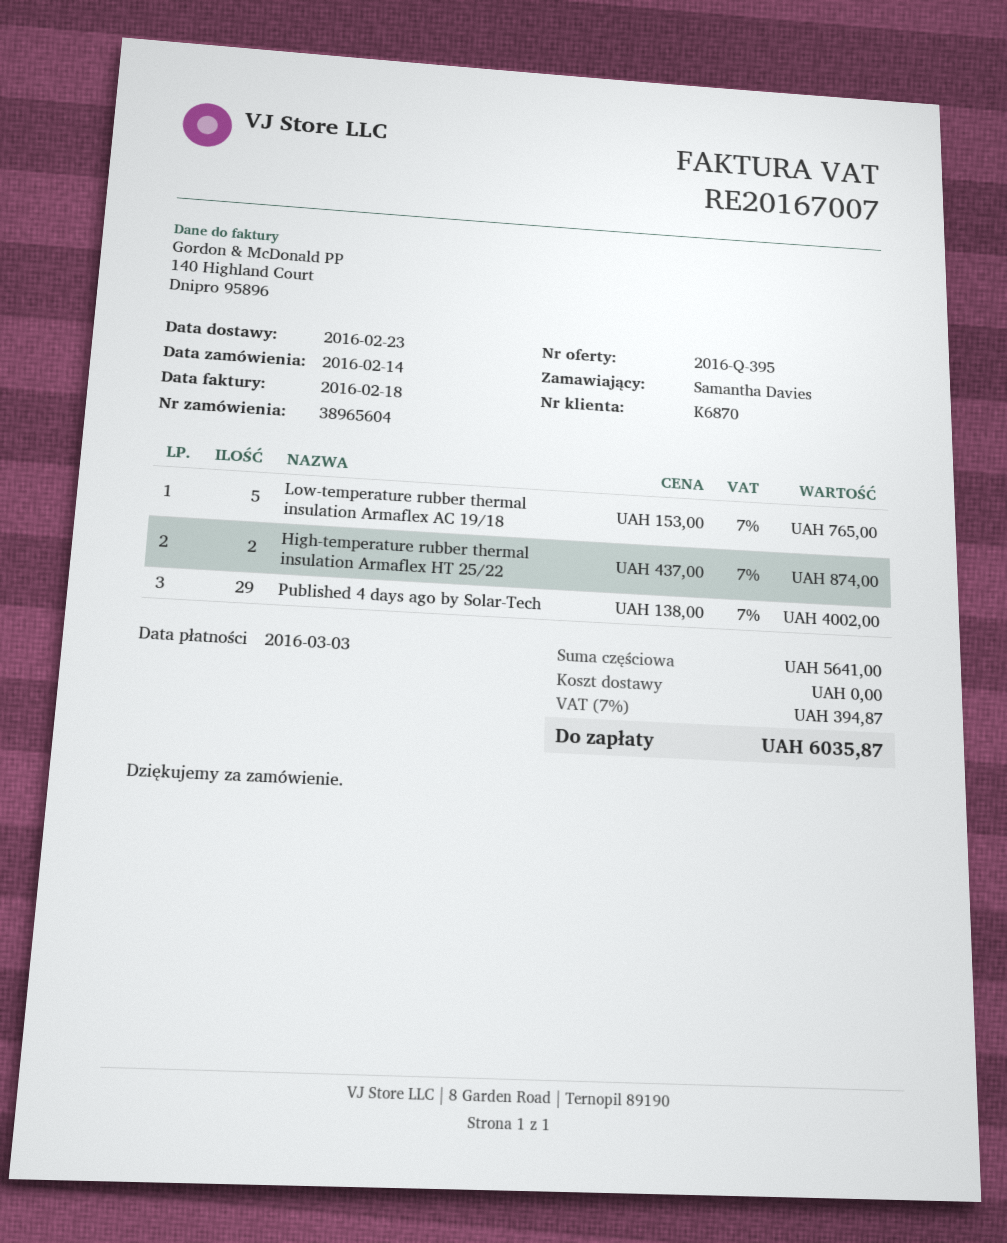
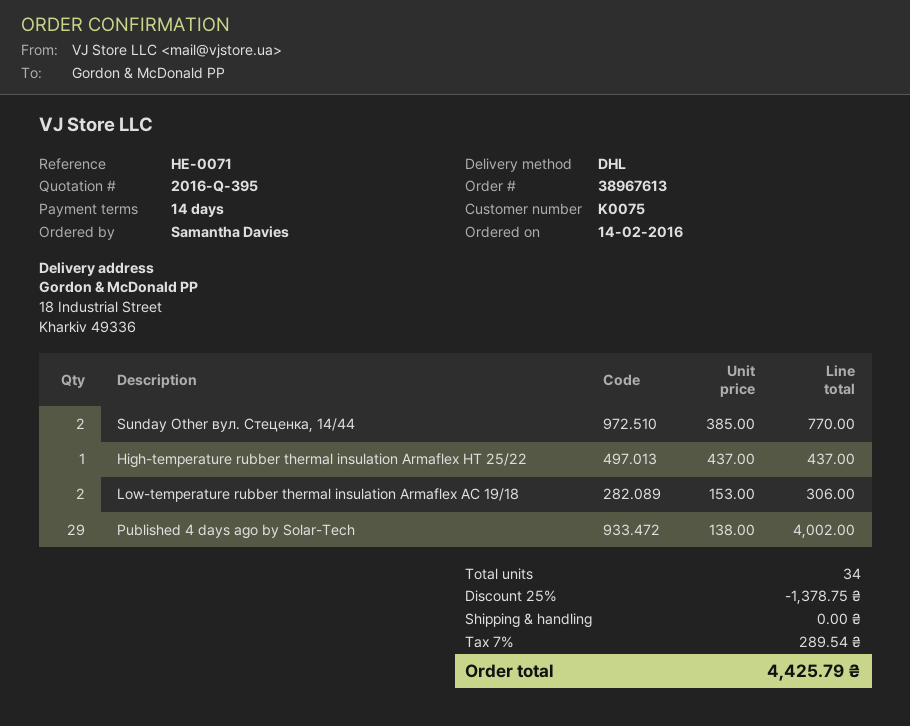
order number: 38965604 -> 38967613
customer number: K6870 -> K0075
Low-temperature rubber thermal insulation Armaflex AC 19/18: 5 x 153.00 = 765.00 -> 2 x 153.00 = 306.00
High-temperature rubber thermal insulation Armaflex HT 25/22: 2 x 437.00 = 874.00 -> 1 x 437.00 = 437.00
Sunday Other вул. Стеценка, 14/44: none -> 2 x 385.00 = 770.00
discount: none -> 25% = 1378.75
tax: 7% = 394.87 -> 7% = 289.54
total: 6035.87 -> 4425.79

